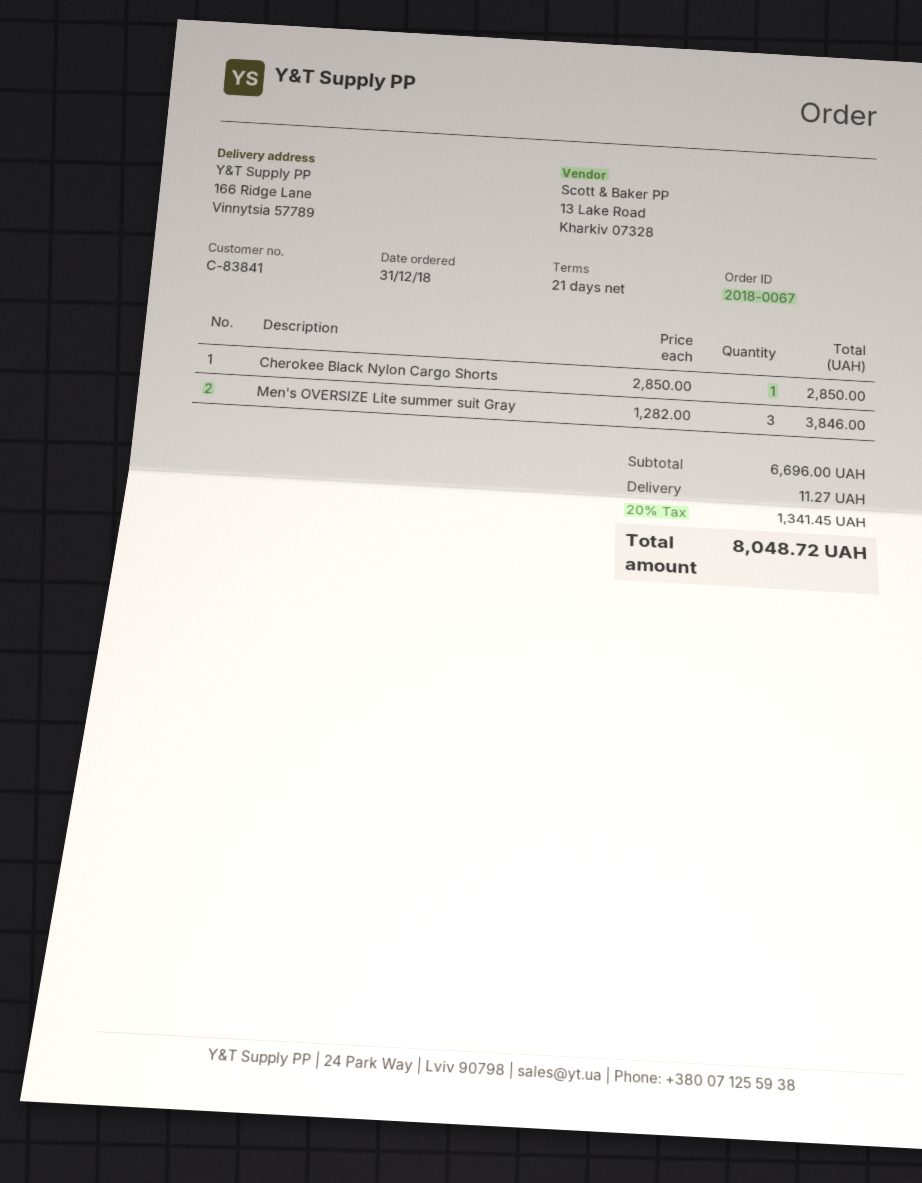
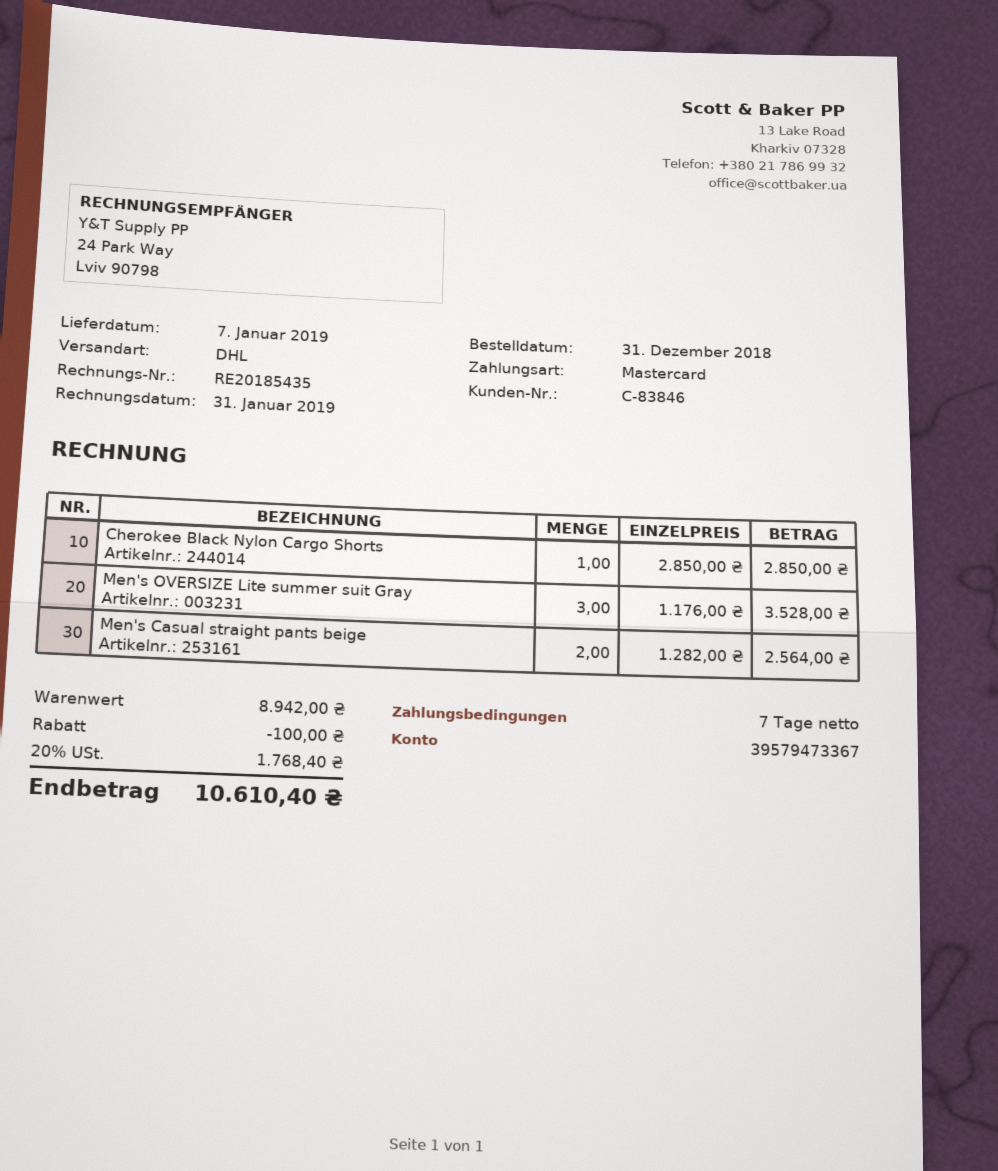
payment terms: 21 days -> 7 days
customer number: C-83841 -> C-83846
Men's OVERSIZE Lite summer suit Gray: 3 x 1282.00 = 3846.00 -> 3 x 1176.00 = 3528.00
Men's Casual straight pants beige: none -> 2 x 1282.00 = 2564.00
subtotal: 6696.00 -> 8942.00
discount: none -> 100.00
shipping: 11.27 -> none
tax: 20% = 1341.45 -> 20% = 1768.40
total: 8048.72 -> 10610.40

